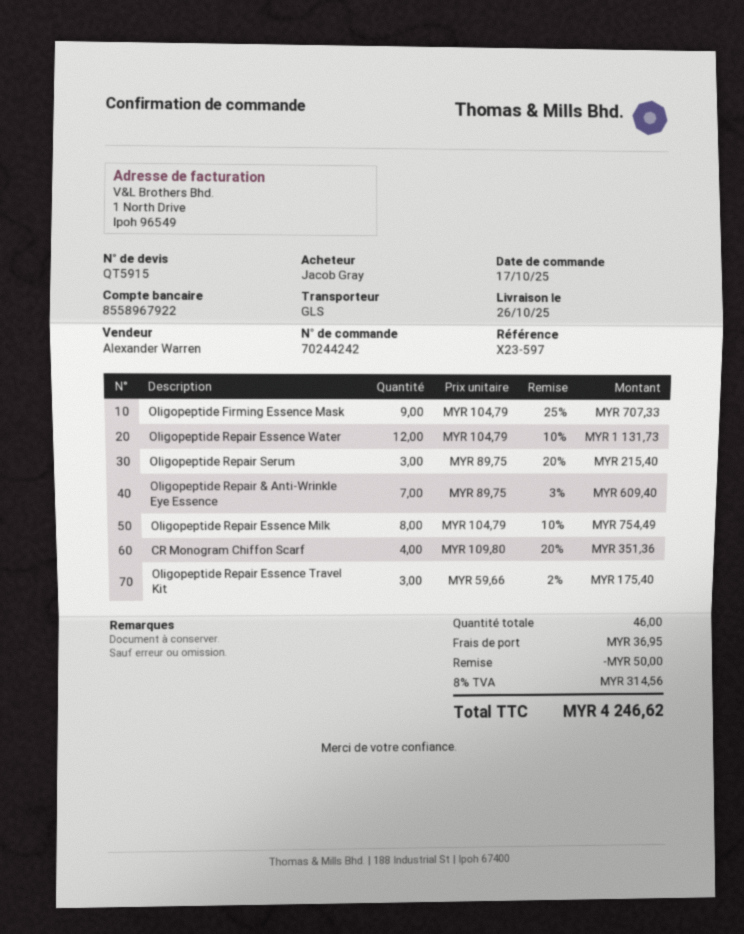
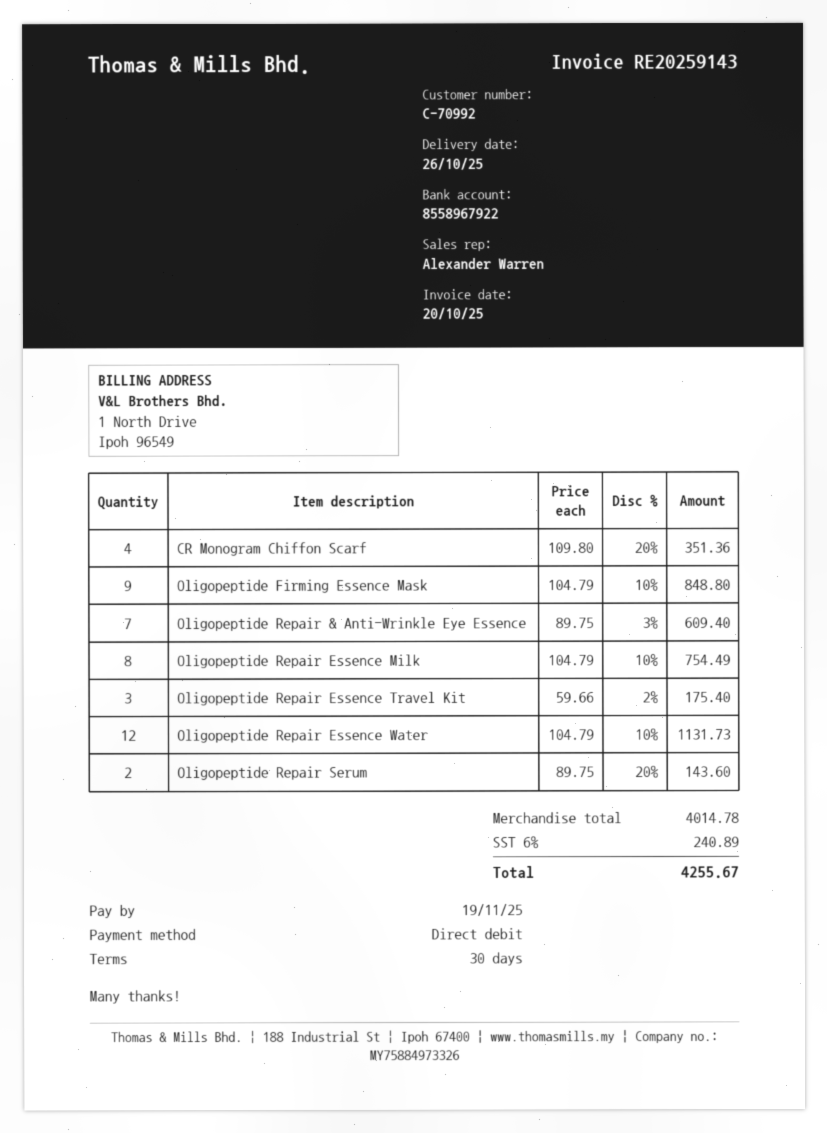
Oligopeptide Firming Essence Mask: 9 x 104.79 - 25% = 707.33 -> 9 x 104.79 - 10% = 848.80
Oligopeptide Repair Serum: 3 x 89.75 - 20% = 215.40 -> 2 x 89.75 - 20% = 143.60
discount: 50.00 -> none
shipping: 36.95 -> none
tax: 8% = 314.56 -> 6% = 240.89
total: 4246.62 -> 4255.67

